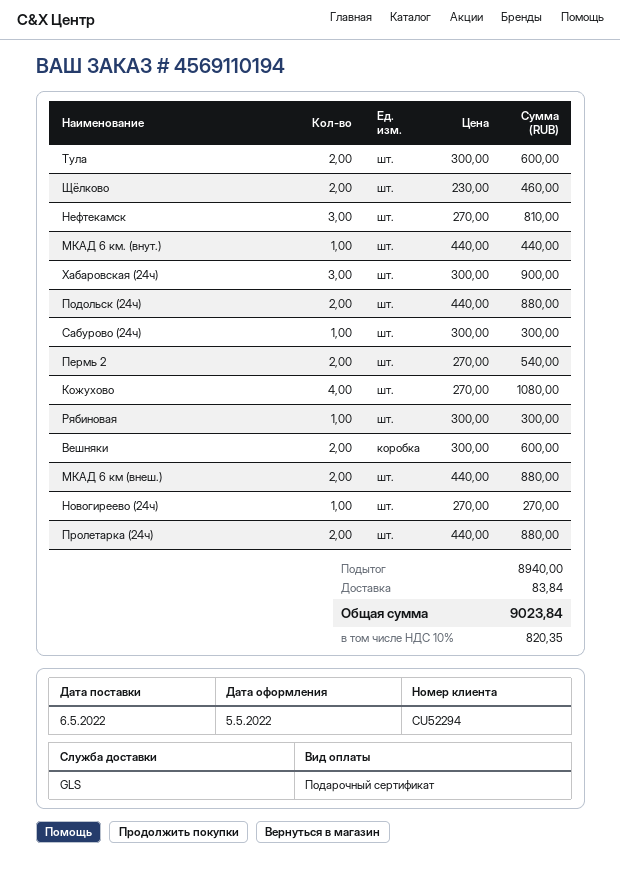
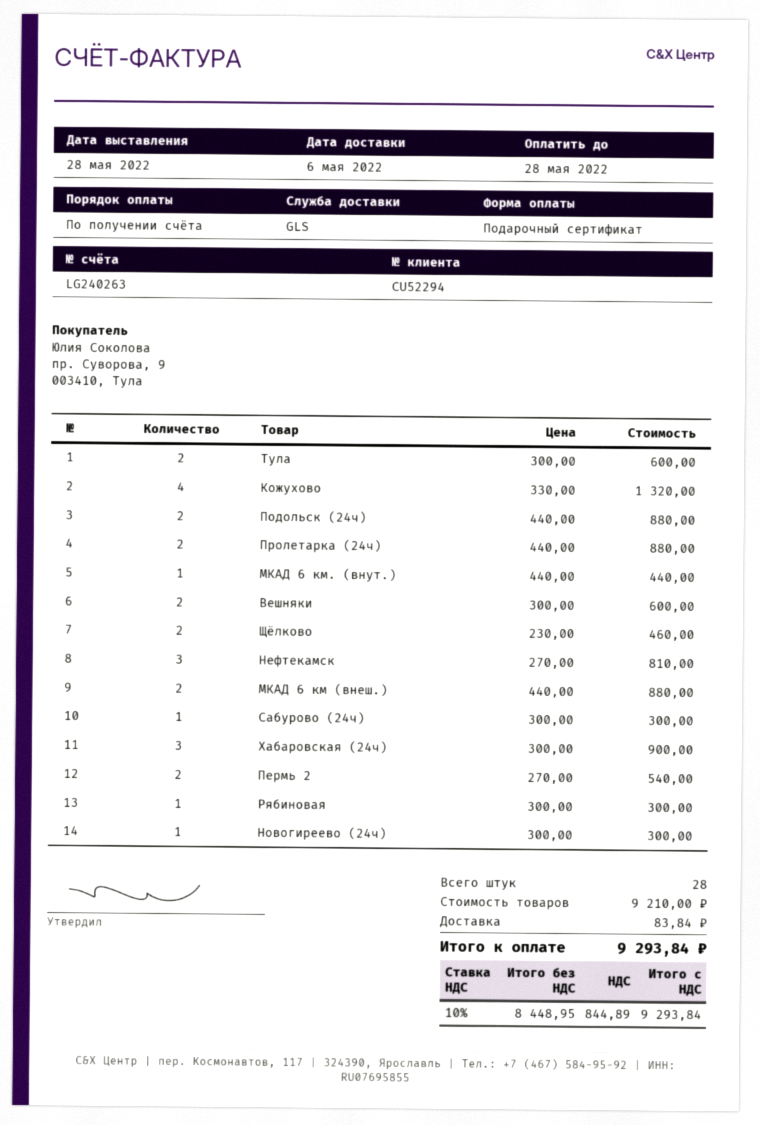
Кожухово: 4 x 270.00 = 1080.00 -> 4 x 330.00 = 1320.00
Новогиреево (24ч): 1 x 270.00 = 270.00 -> 1 x 300.00 = 300.00
subtotal: 8940.00 -> 9210.00
tax: 10% = 820.35 -> 10% = 844.89
total: 9023.84 -> 9293.84

